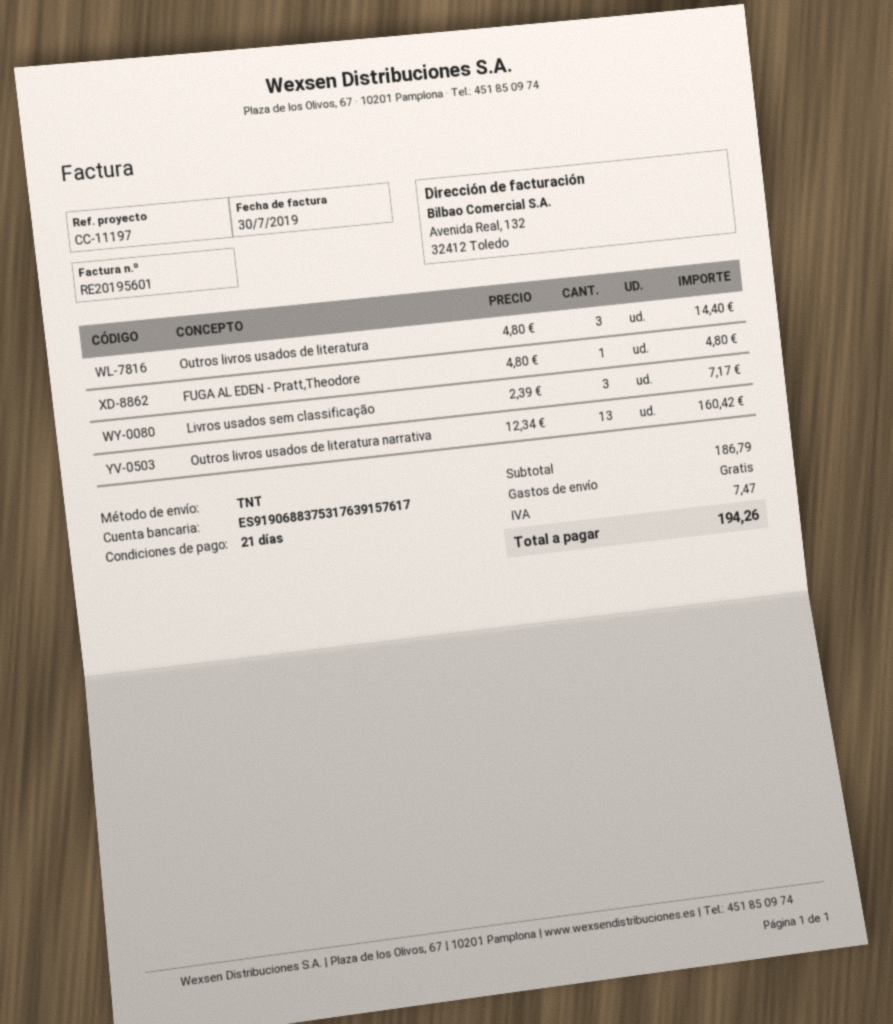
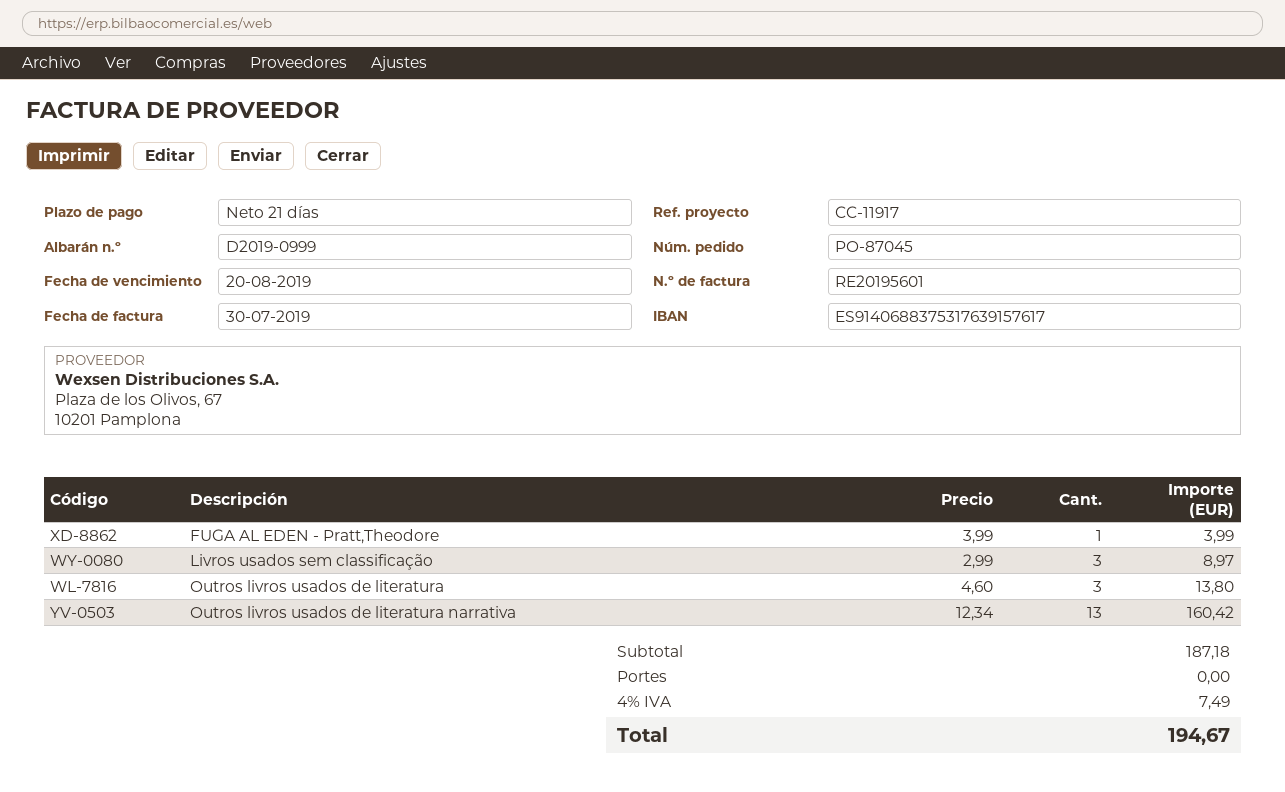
reference: CC-11197 -> CC-11917
bank account: ES9190688375317639157617 -> ES9140688375317639157617
Outros livros usados de literatura: 3 x 4.80 = 14.40 -> 3 x 4.60 = 13.80
FUGA AL EDEN - Pratt,Theodore: 1 x 4.80 = 4.80 -> 1 x 3.99 = 3.99
Livros usados sem classificação: 3 x 2.39 = 7.17 -> 3 x 2.99 = 8.97
subtotal: 186.79 -> 187.18
tax: 7.47 -> 7.49
total: 194.26 -> 194.67

